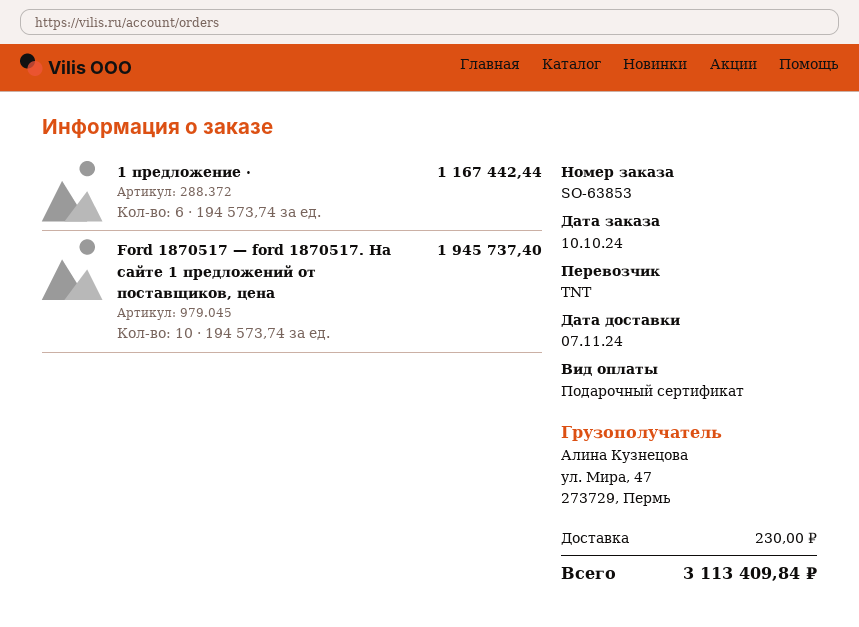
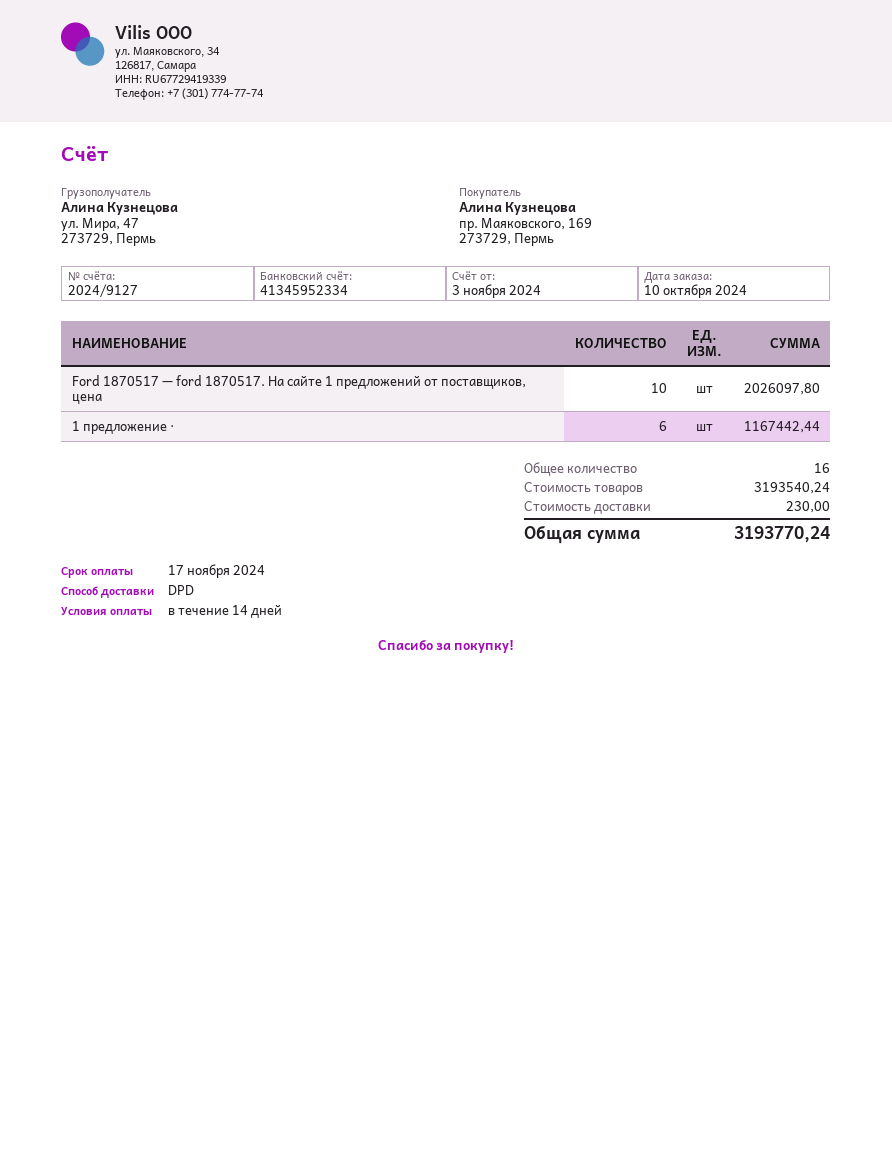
shipping method: TNT -> DPD
Ford 1870517 — ford 1870517. На сайте 1 предложений от поставщиков, цена: 10 for 1945737.40 -> 10 for 2026097.80
total: 3113409.84 -> 3193770.24

